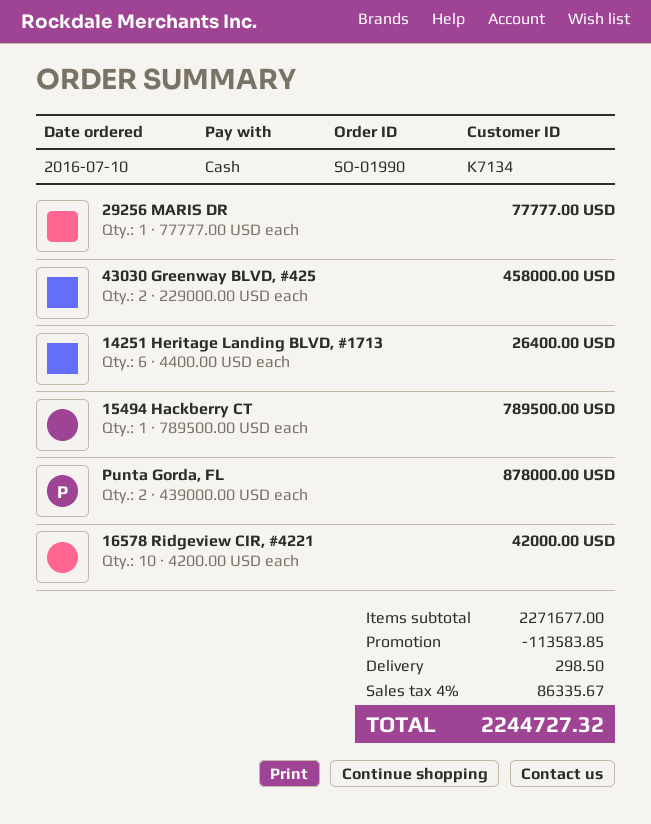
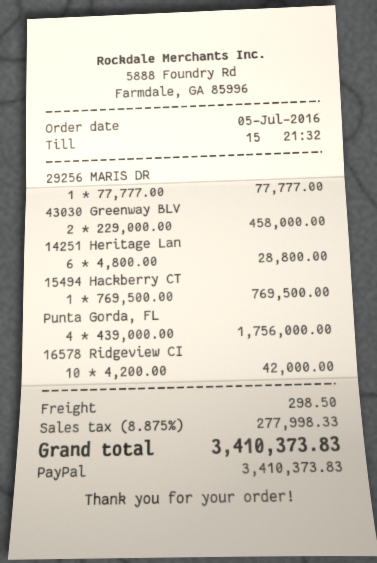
order date: 2016-07-10 -> 2016-07-05
payment method: cash -> PayPal
14251 Heritage Landing BLVD, #1713: 6 x 4400.00 = 26400.00 -> 6 x 4800.00 = 28800.00
15494 Hackberry CT: 1 x 789500.00 = 789500.00 -> 1 x 769500.00 = 769500.00
Punta Gorda, FL: 2 x 439000.00 = 878000.00 -> 4 x 439000.00 = 1756000.00
discount: 113583.85 -> none
tax: 4% = 86335.67 -> 8.875% = 277998.33
total: 2244727.32 -> 3410373.83

